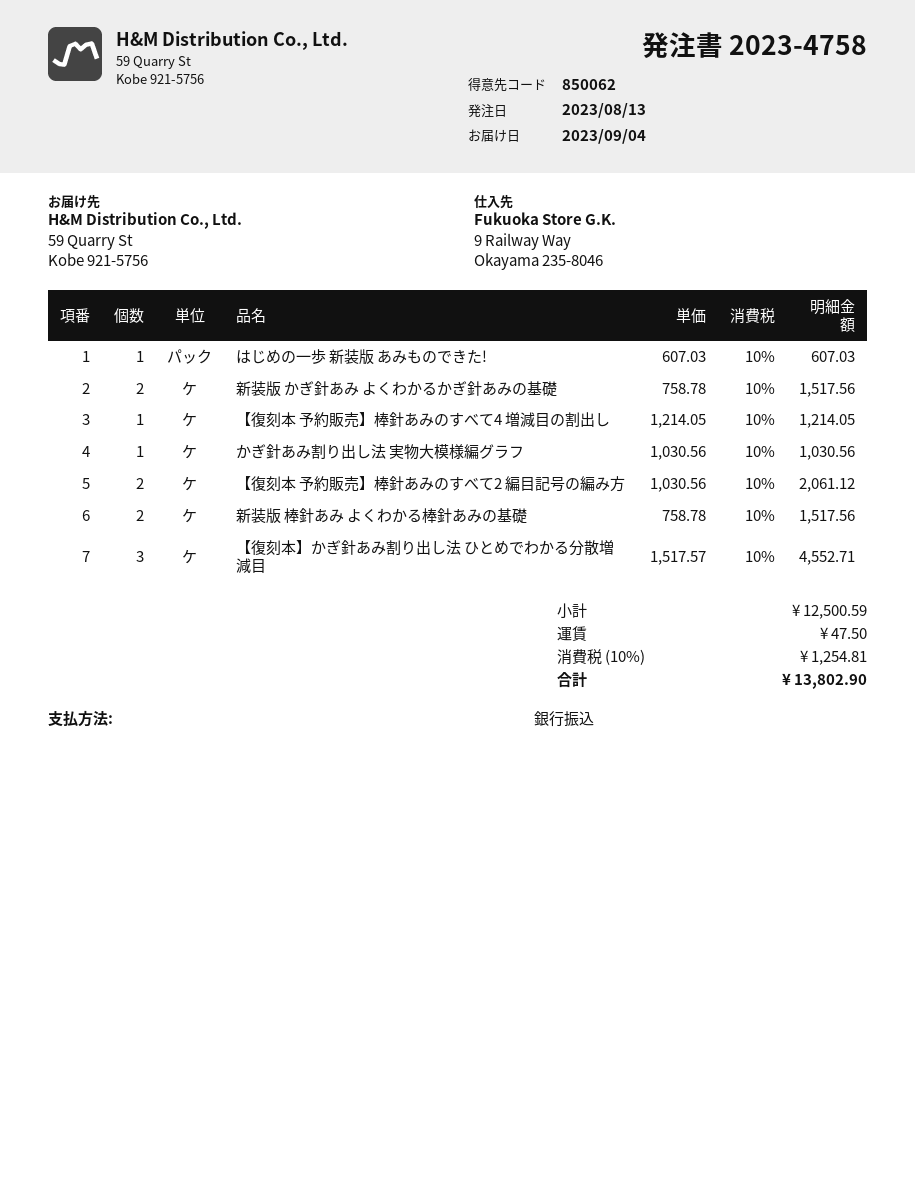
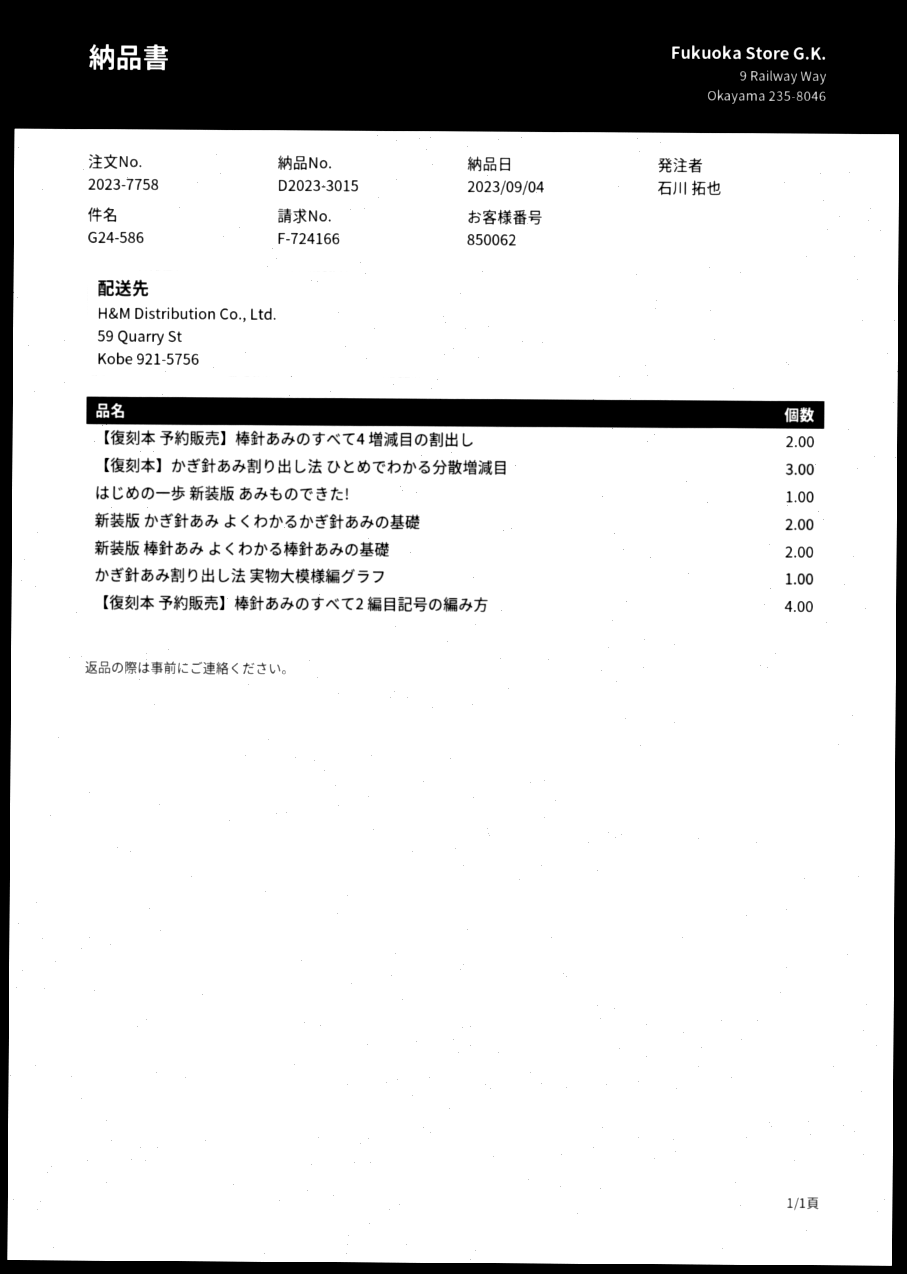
order number: 2023-4758 -> 2023-7758
【復刻本 予約販売】棒針あみのすべて4 増減目の割出し: 1 -> 2
【復刻本 予約販売】棒針あみのすべて2 編目記号の編み方: 2 -> 4

